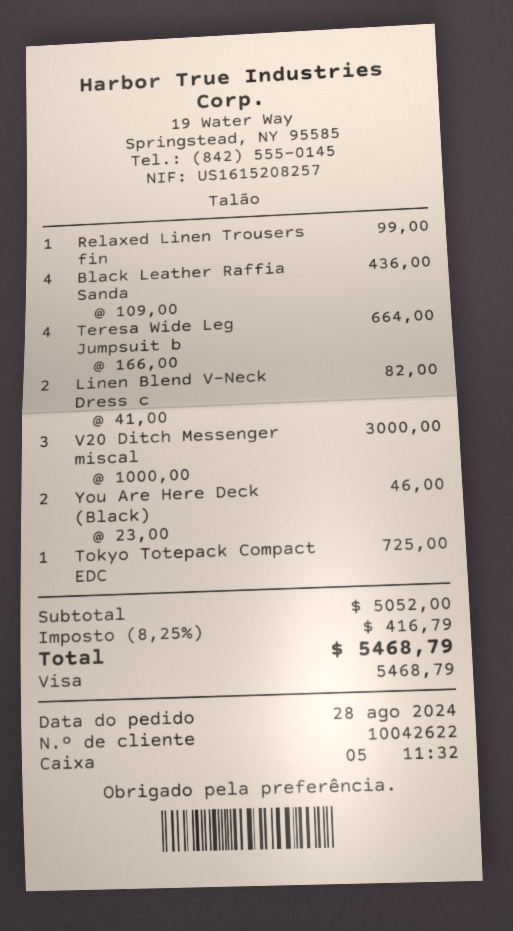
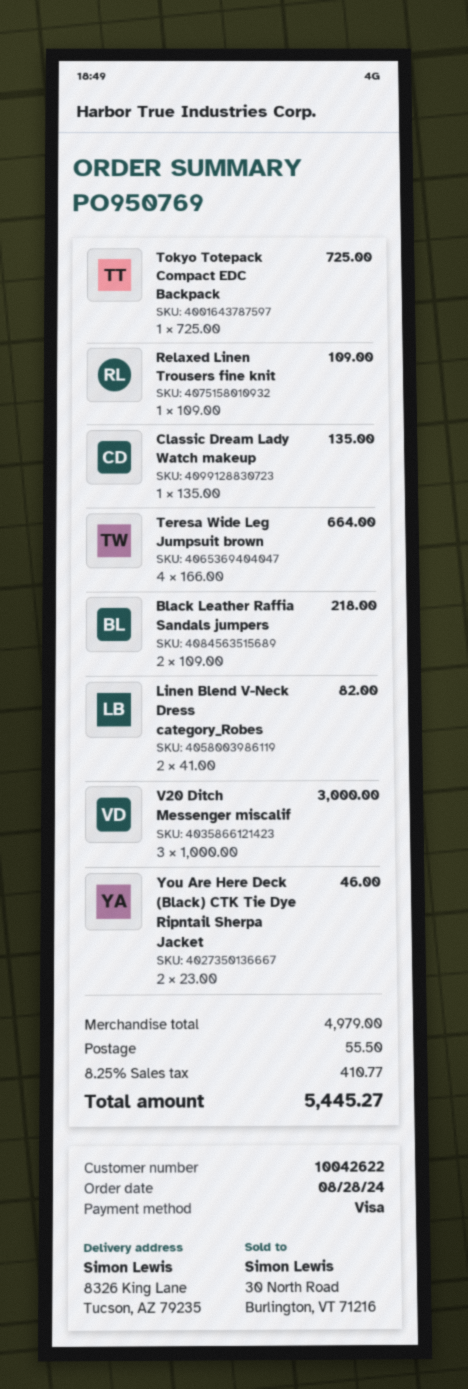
Relaxed Linen Trousers fin: 1 x 99.00 = 99.00 -> 1 x 109.00 = 109.00
Black Leather Raffia Sanda: 4 x 109.00 = 436.00 -> 2 x 109.00 = 218.00
Classic Dream Lady Watch makeup: none -> 1 x 135.00 = 135.00
subtotal: 5052.00 -> 4979.00
shipping: none -> 55.50
tax: 8.25% = 416.79 -> 8.25% = 410.77
total: 5468.79 -> 5445.27

